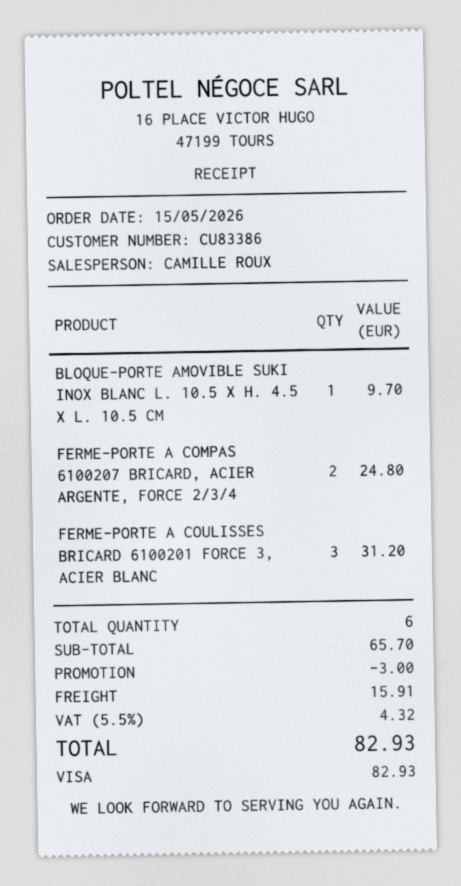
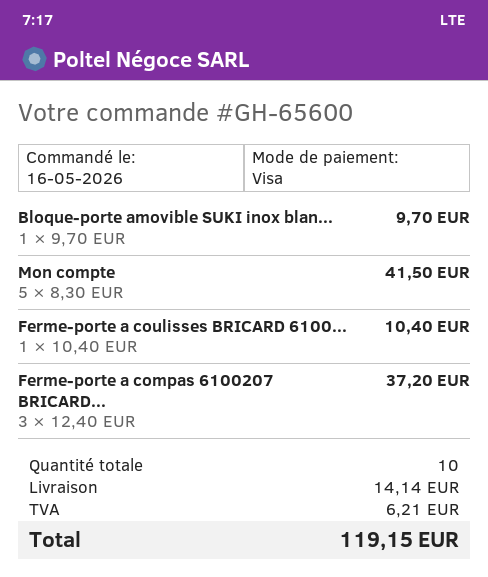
order date: 2026-05-15 -> 2026-05-16
FERME-PORTE A COMPAS 6100207 BRICARD, ACIER ARGENTE, FORCE 2/3/4: 2 for 24.80 -> 3 for 37.20
FERME-PORTE A COULISSES BRICARD 6100201 FORCE 3, ACIER BLANC: 3 for 31.20 -> 1 for 10.40
Mon compte: none -> 5 for 41.50
total quantity: 6 -> 10
discount: 3.00 -> none
shipping: 15.91 -> 14.14
tax: 4.32 -> 6.21
total: 82.93 -> 119.15

